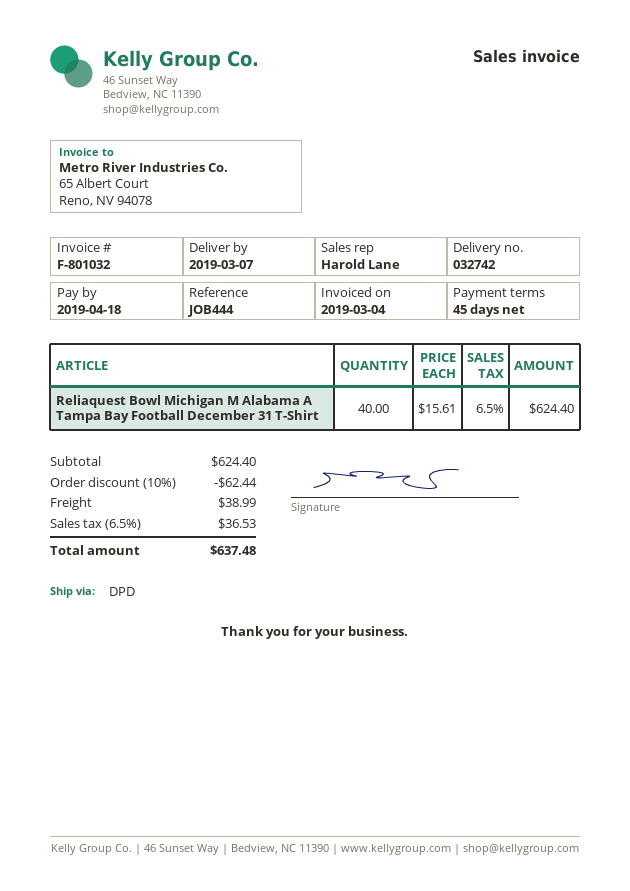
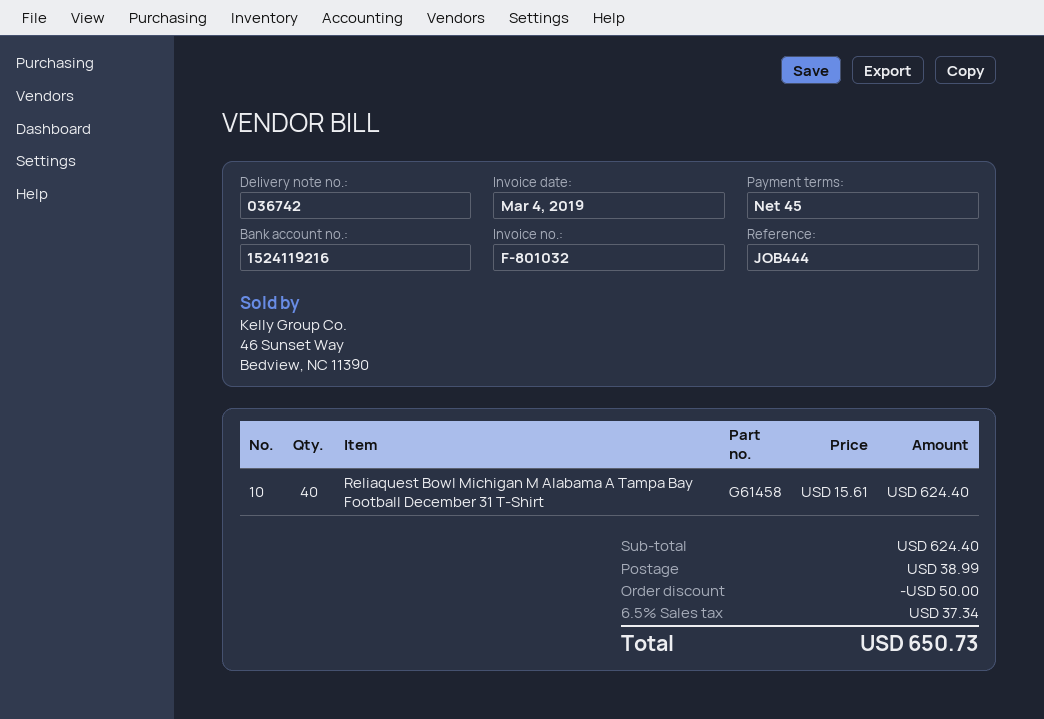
delivery note number: 032742 -> 036742
discount: 62.44 -> 50.00
tax: 6.5% = 36.53 -> 6.5% = 37.34
total: 637.48 -> 650.73

